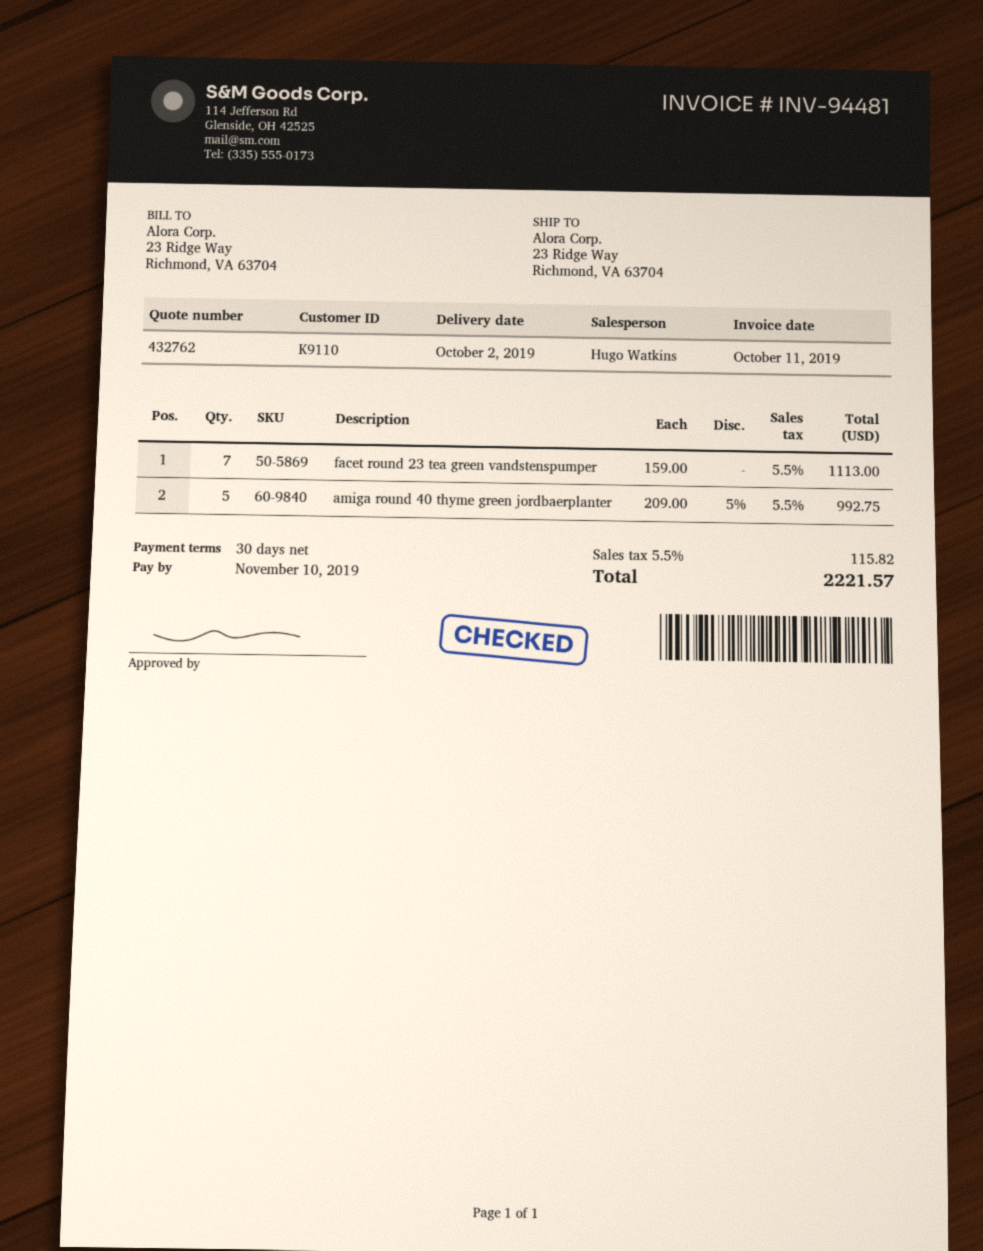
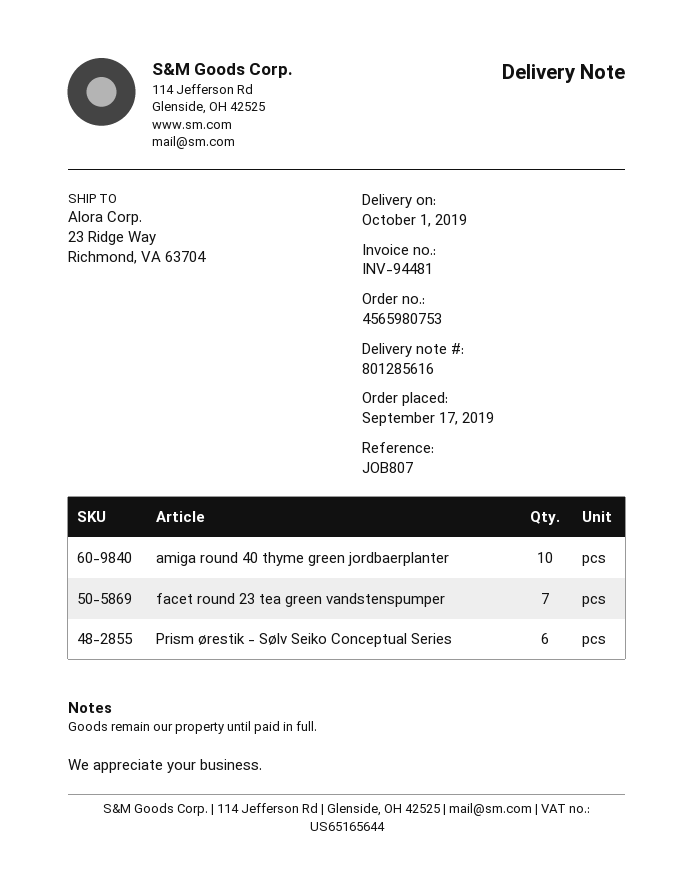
delivery date: 2019-10-02 -> 2019-10-01
amiga round 40 thyme green jordbaerplanter: 5 -> 10
Prism ørestik - Sølv Seiko Conceptual Series: none -> 6

